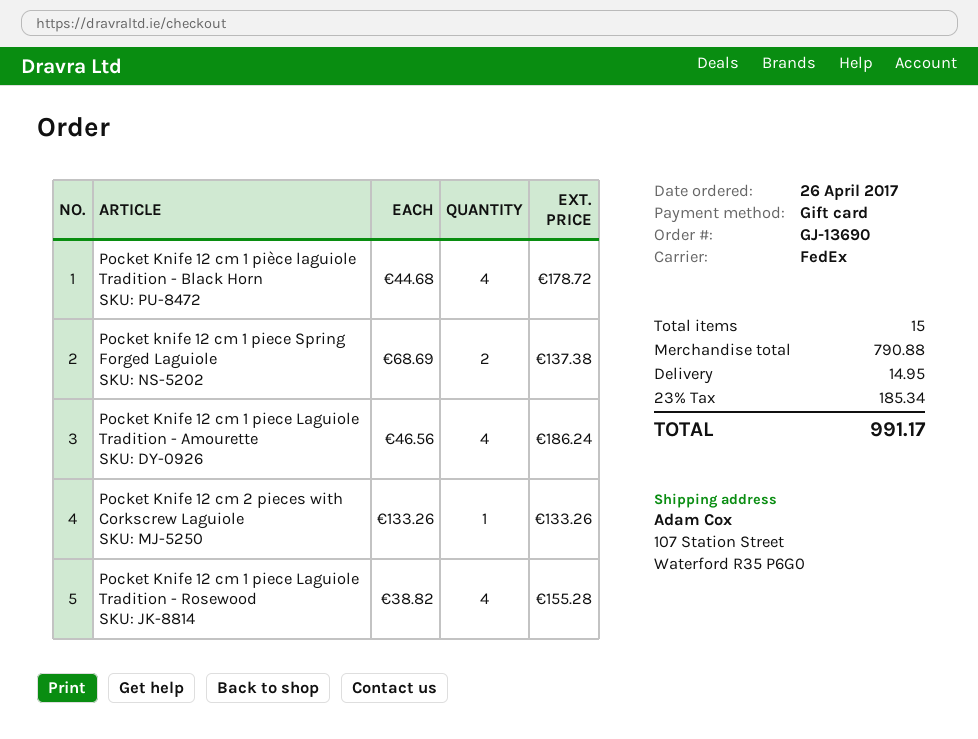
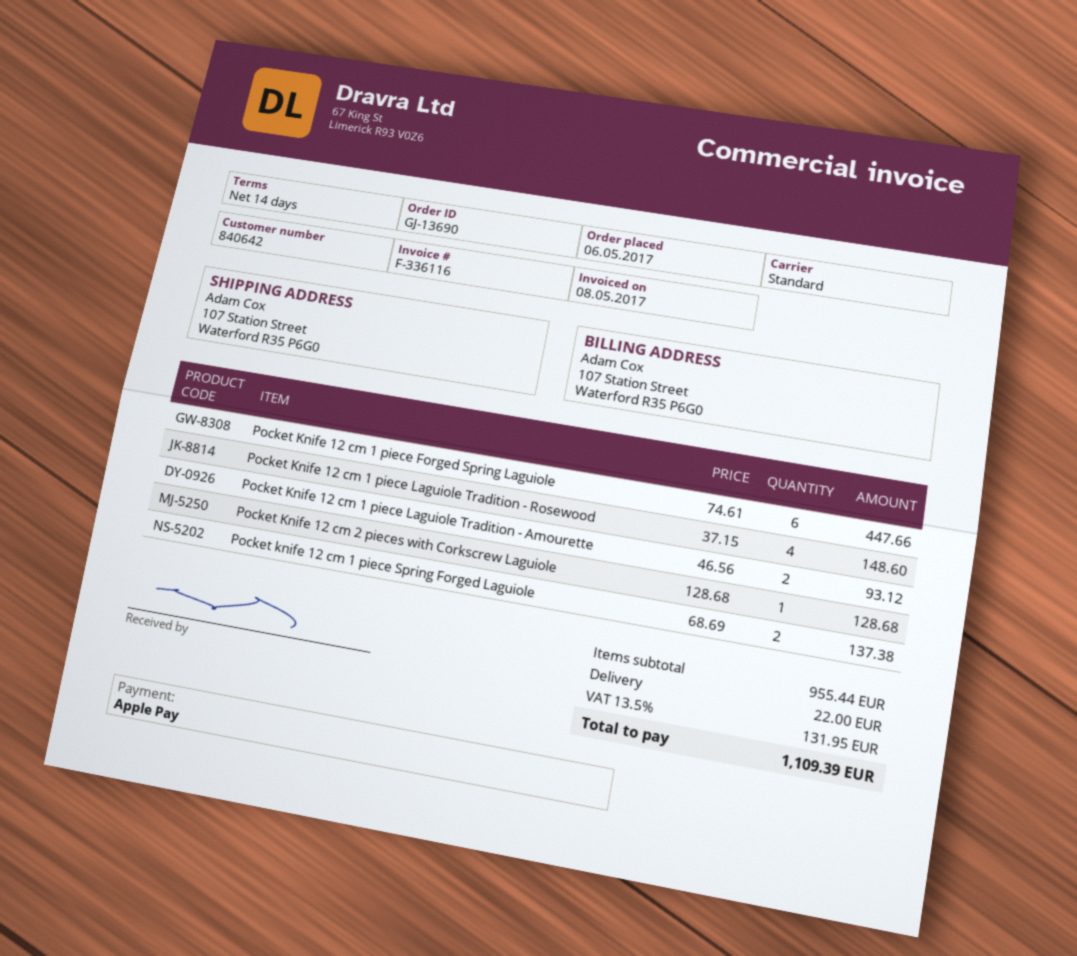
order date: 2017-04-26 -> 2017-05-06
payment method: gift card -> Apple Pay
shipping method: FedEx -> standard
Pocket Knife 12 cm 1 pièce laguiole Tradition - Black Horn: 4 x 44.68 = 178.72 -> none
Pocket Knife 12 cm 1 piece Laguiole Tradition - Amourette: 4 x 46.56 = 186.24 -> 2 x 46.56 = 93.12
Pocket Knife 12 cm 2 pieces with Corkscrew Laguiole: 1 x 133.26 = 133.26 -> 1 x 128.68 = 128.68
Pocket Knife 12 cm 1 piece Laguiole Tradition - Rosewood: 4 x 38.82 = 155.28 -> 4 x 37.15 = 148.60
Pocket Knife 12 cm 1 piece Forged Spring Laguiole: none -> 6 x 74.61 = 447.66
subtotal: 790.88 -> 955.44
shipping: 14.95 -> 22.00
tax: 23% = 185.34 -> 13.5% = 131.95
total: 991.17 -> 1109.39

